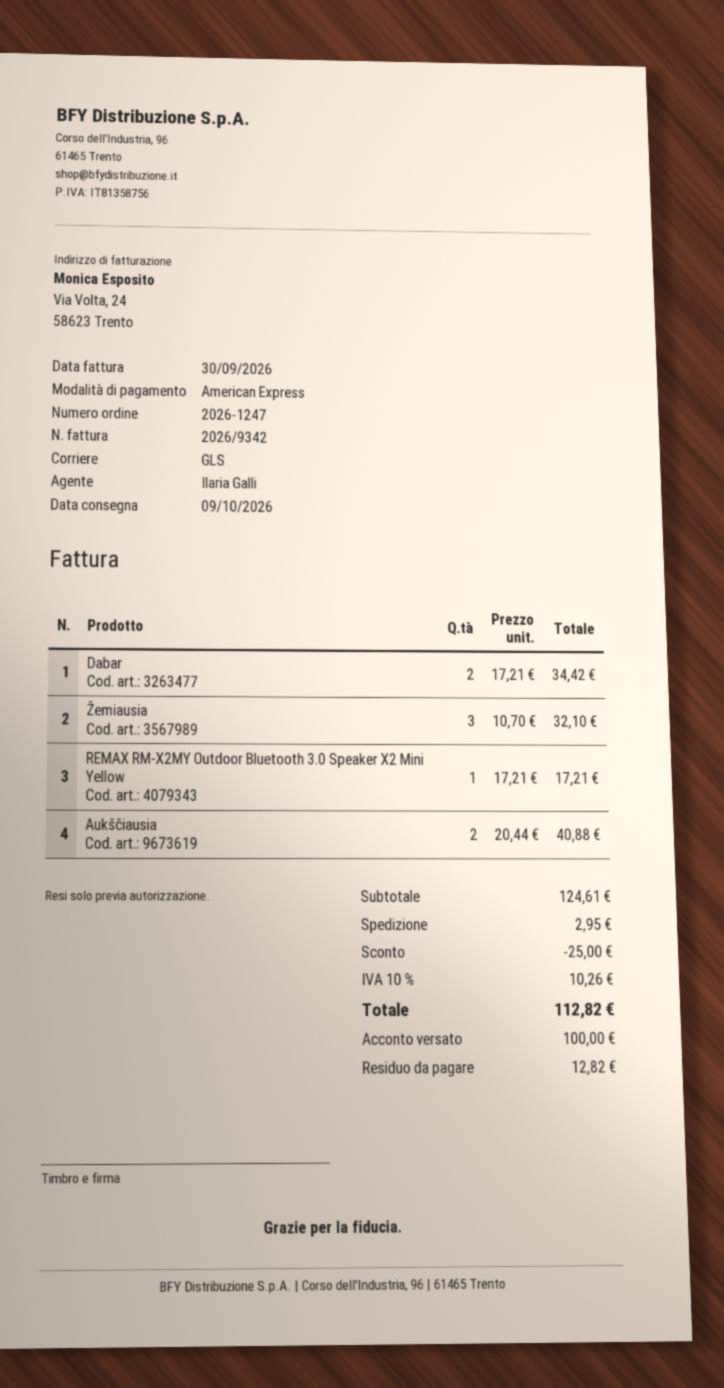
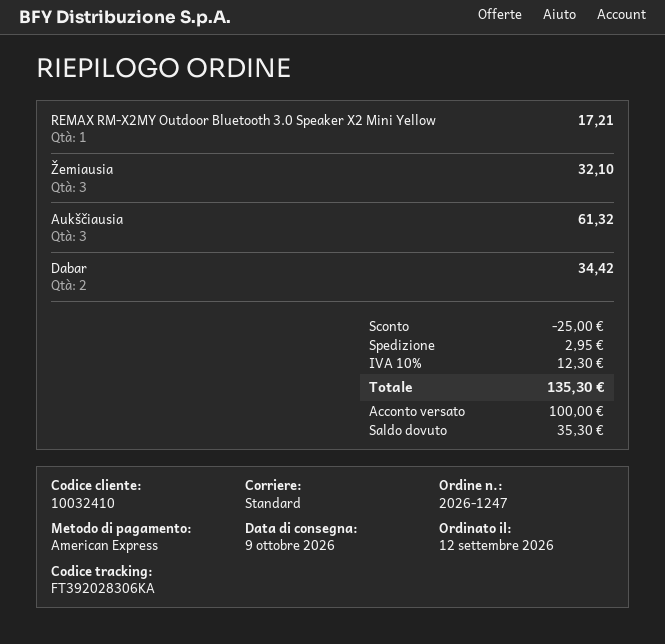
shipping method: GLS -> standard
Aukščiausia: 2 for 40.88 -> 3 for 61.32
tax: 10% = 10.26 -> 10% = 12.30
total: 112.82 -> 135.30
balance: 12.82 -> 35.30

